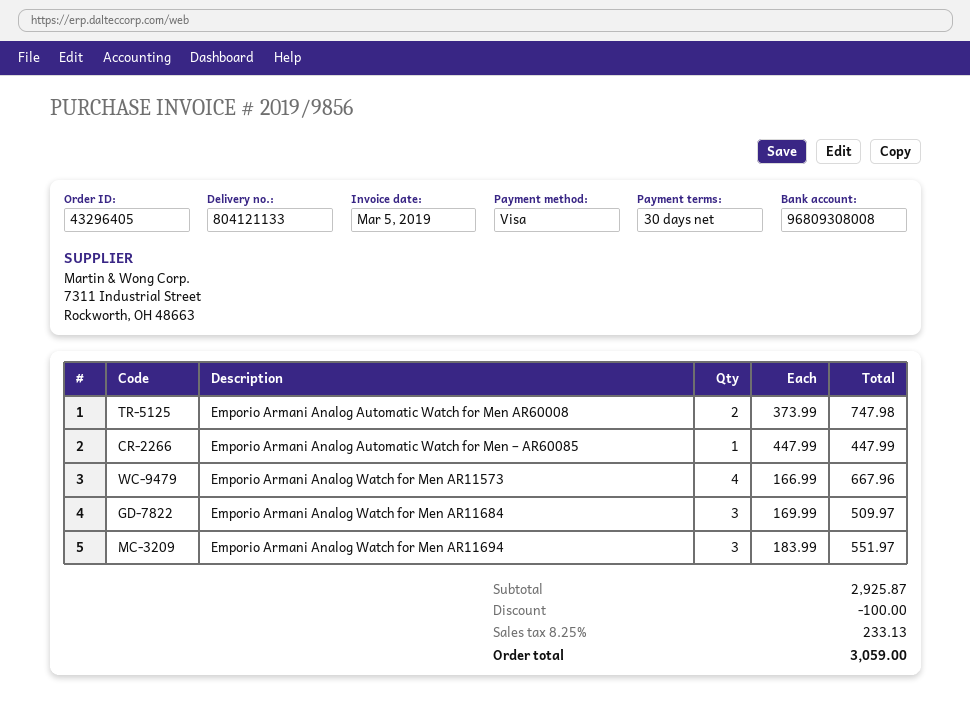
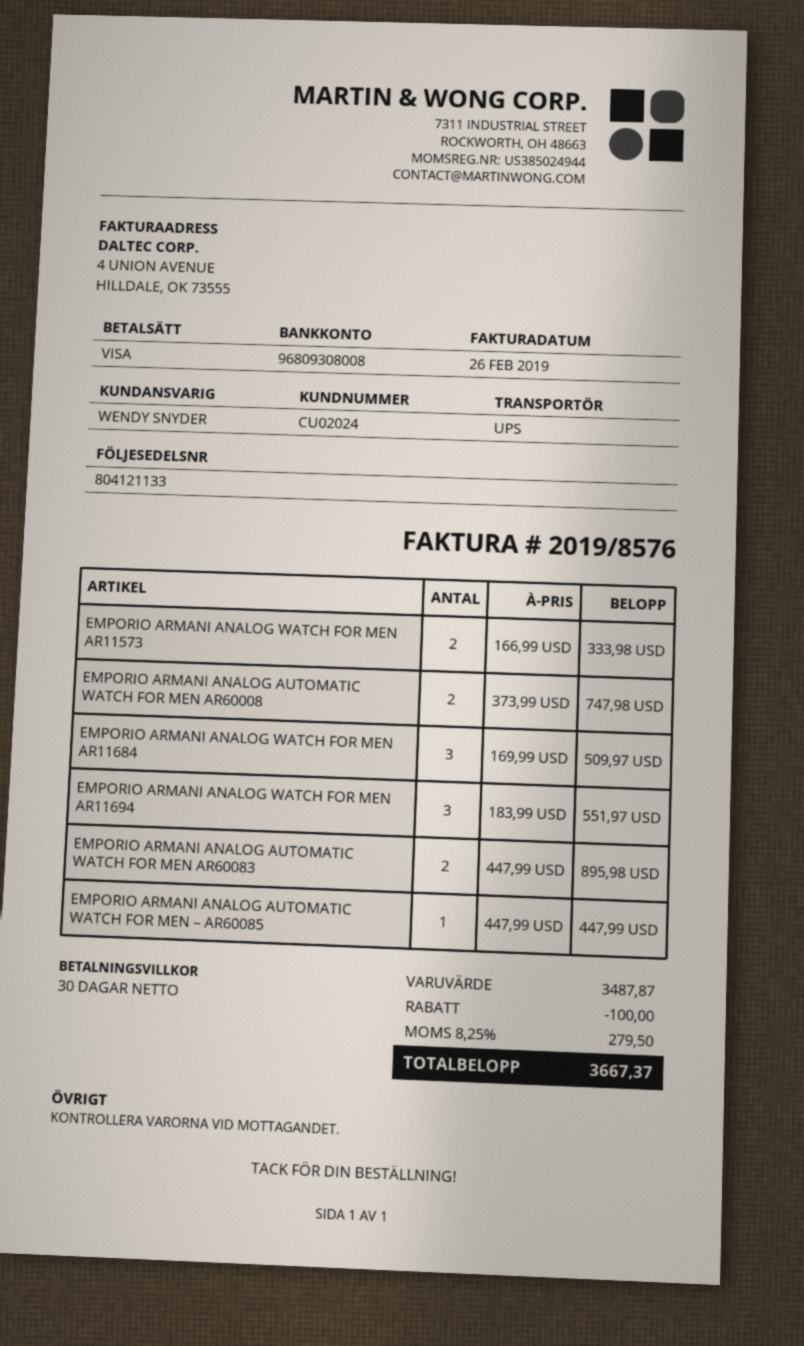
invoice number: 2019/9856 -> 2019/8576
invoice date: 2019-03-05 -> 2019-02-26
Emporio Armani Analog Watch for Men AR11573: 4 x 166.99 = 667.96 -> 2 x 166.99 = 333.98
EMPORIO ARMANI ANALOG AUTOMATIC WATCH FOR MEN AR60083: none -> 2 x 447.99 = 895.98
subtotal: 2925.87 -> 3487.87
tax: 8.25% = 233.13 -> 8.25% = 279.50
total: 3059.00 -> 3667.37

